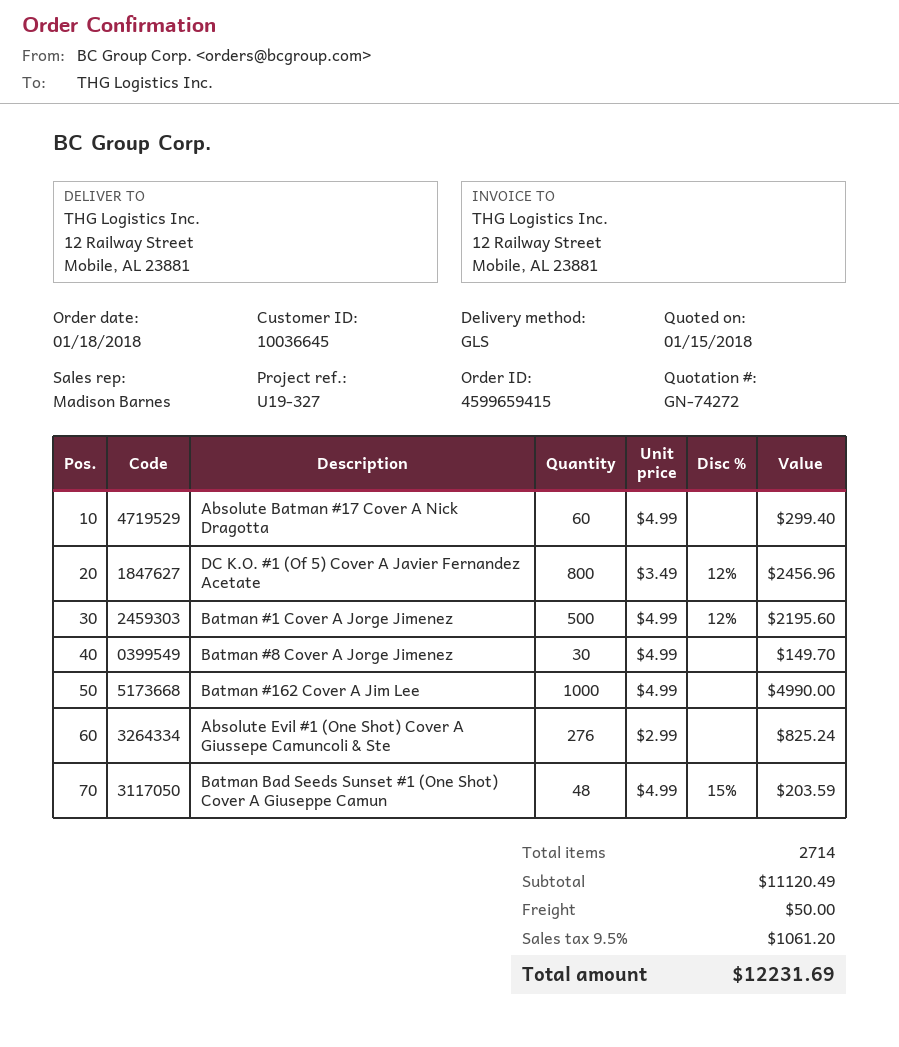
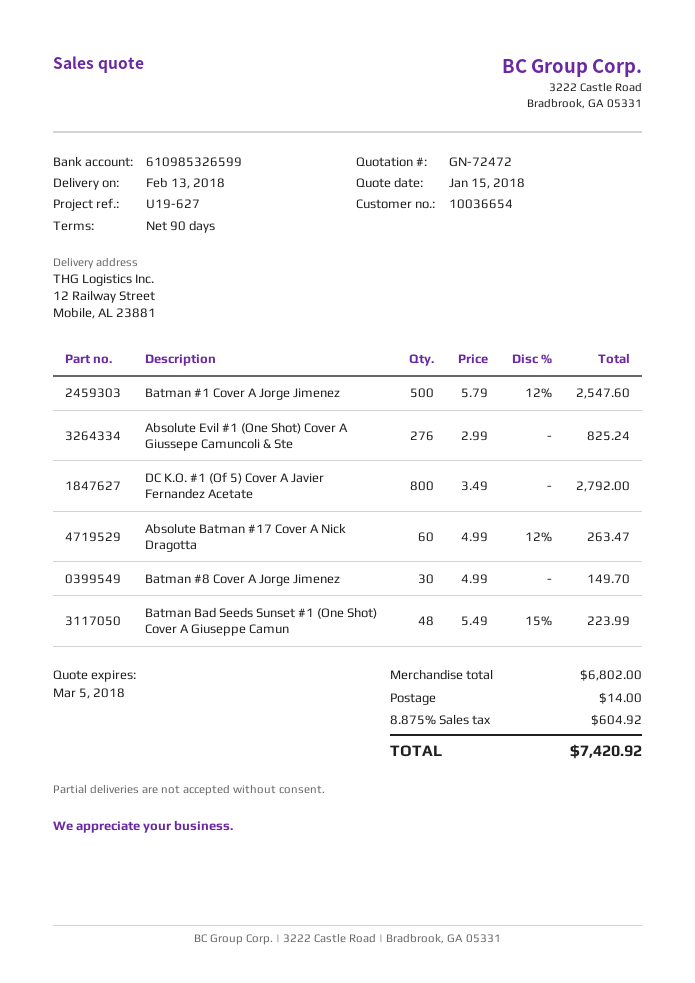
quote number: GN-74272 -> GN-72472
customer number: 10036645 -> 10036654
reference: U19-327 -> U19-627
Absolute Batman #17 Cover A Nick Dragotta: 60 x 4.99 = 299.40 -> 60 x 4.99 - 12% = 263.47
DC K.O. #1 (Of 5) Cover A Javier Fernandez Acetate: 800 x 3.49 - 12% = 2456.96 -> 800 x 3.49 = 2792.00
Batman #1 Cover A Jorge Jimenez: 500 x 4.99 - 12% = 2195.60 -> 500 x 5.79 - 12% = 2547.60
Batman #162 Cover A Jim Lee: 1000 x 4.99 = 4990.00 -> none
Batman Bad Seeds Sunset #1 (One Shot) Cover A Giuseppe Camun: 48 x 4.99 - 15% = 203.59 -> 48 x 5.49 - 15% = 223.99
subtotal: 11120.49 -> 6802.00
shipping: 50.00 -> 14.00
tax: 9.5% = 1061.20 -> 8.875% = 604.92
total: 12231.69 -> 7420.92

